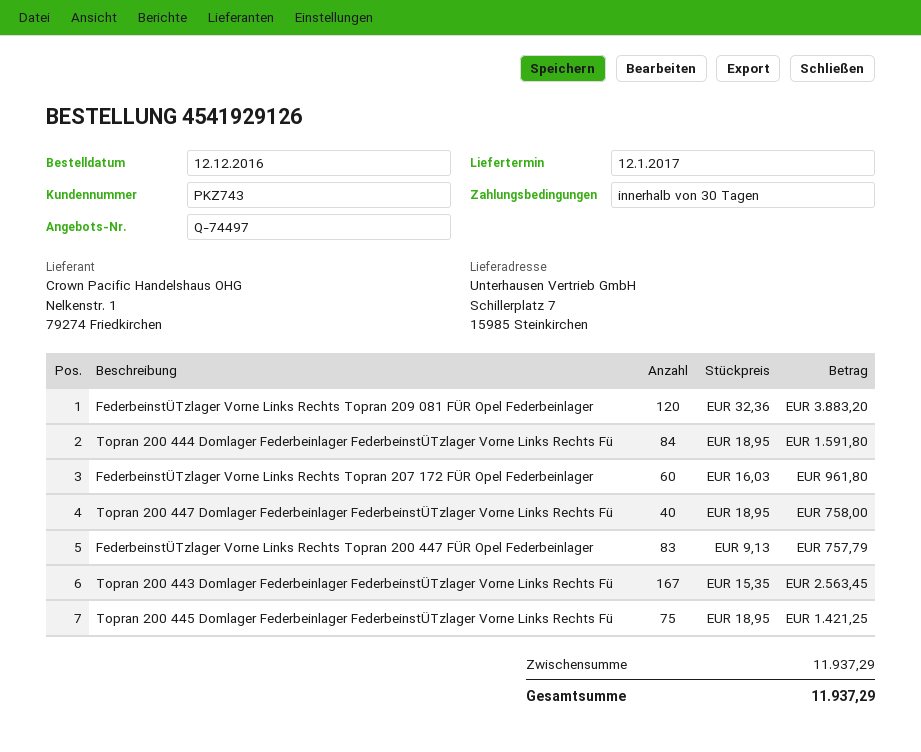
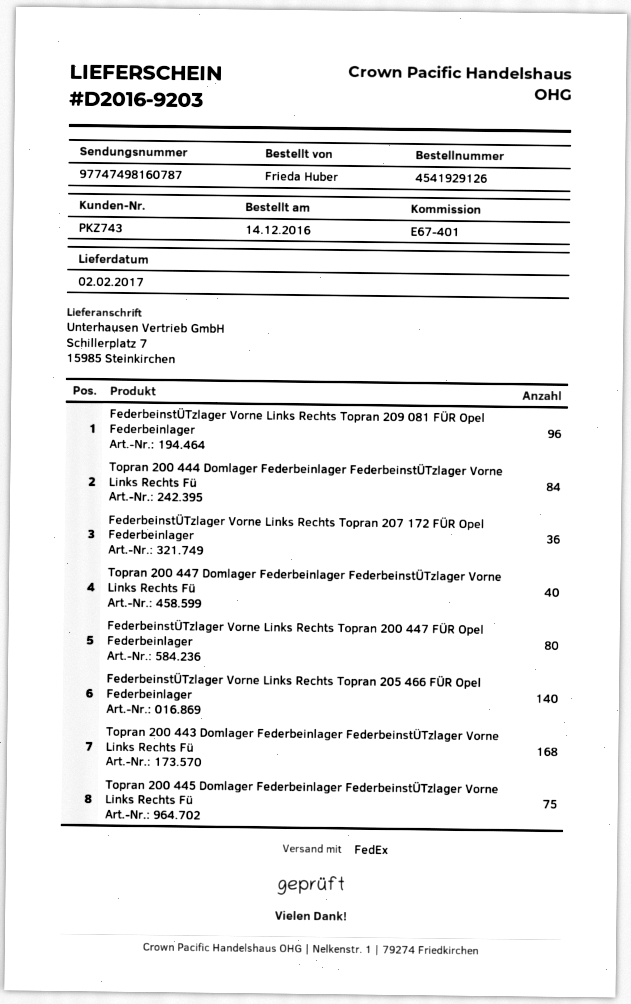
order date: 2016-12-12 -> 2016-12-14
delivery date: 2017-01-12 -> 2017-02-02
FederbeinstÜTzlager Vorne Links Rechts Topran 209 081 FÜR Opel Federbeinlager: 120 -> 96
FederbeinstÜTzlager Vorne Links Rechts Topran 207 172 FÜR Opel Federbeinlager: 60 -> 36
FederbeinstÜTzlager Vorne Links Rechts Topran 200 447 FÜR Opel Federbeinlager: 83 -> 80
Topran 200 443 Domlager Federbeinlager FederbeinstÜTzlager Vorne Links Rechts Fü: 167 -> 168
FederbeinstÜTzlager Vorne Links Rechts Topran 205 466 FÜR Opel Federbeinlager: none -> 140

